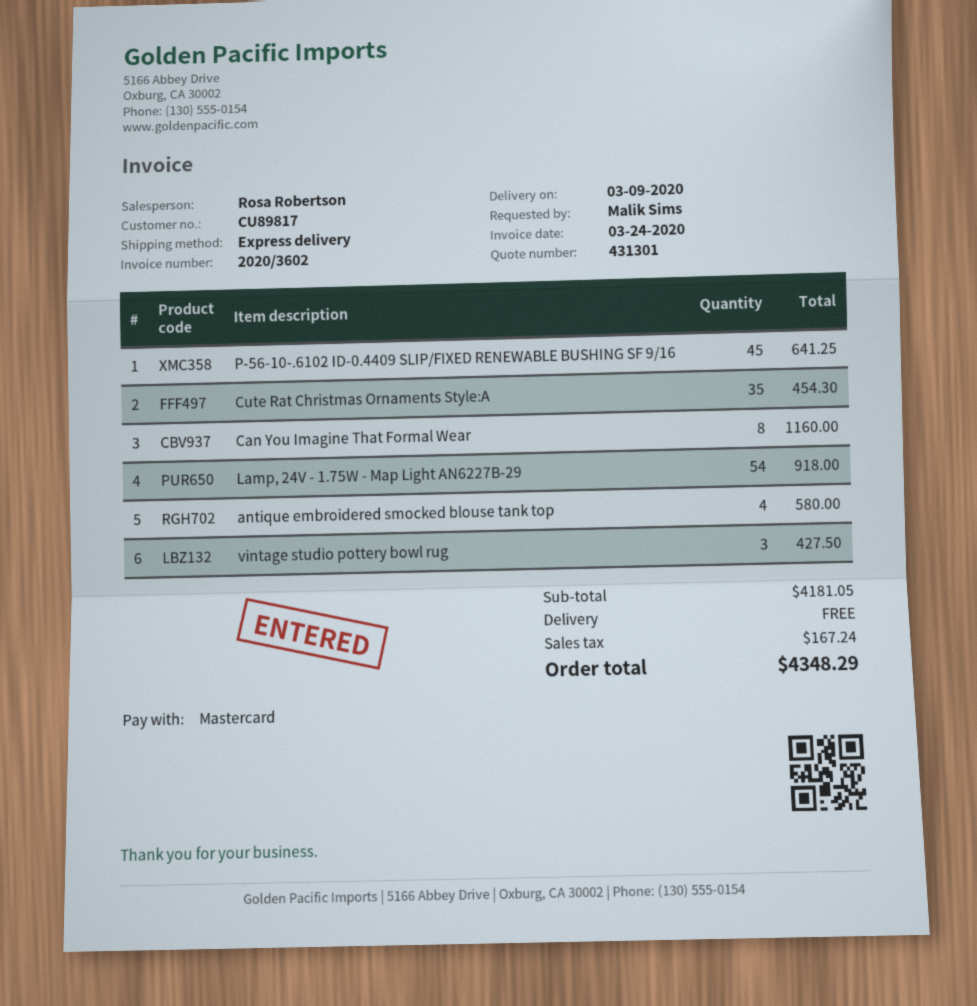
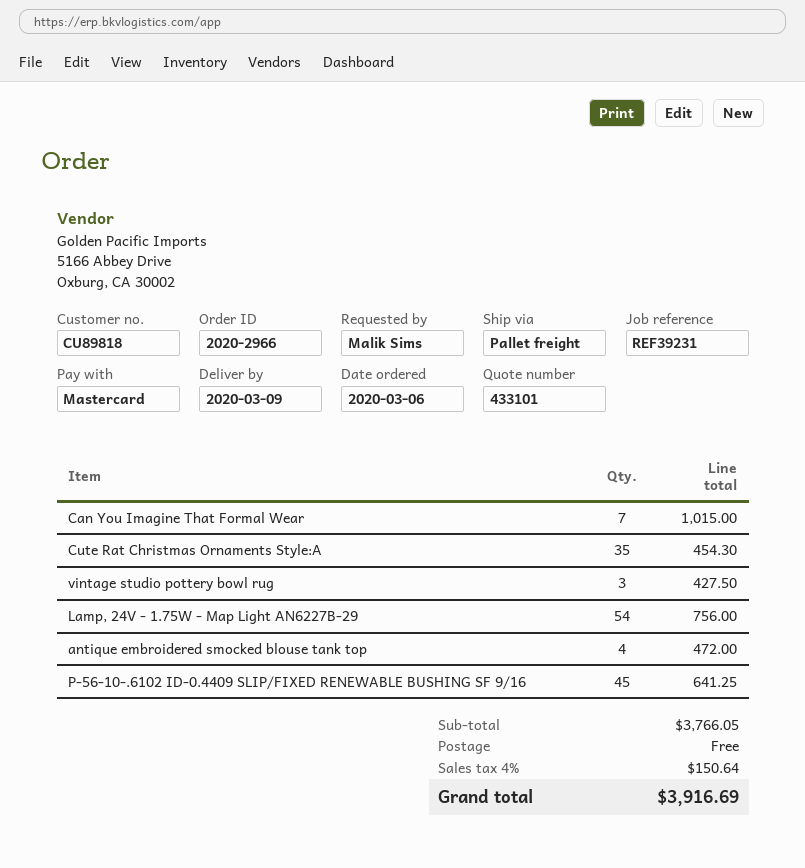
quote number: 431301 -> 433101
customer number: CU89817 -> CU89818
shipping method: express -> pallet freight
Can You Imagine That Formal Wear: 8 for 1160.00 -> 7 for 1015.00
Lamp, 24V - 1.75W - Map Light AN6227B-29: 54 for 918.00 -> 54 for 756.00
antique embroidered smocked blouse tank top: 4 for 580.00 -> 4 for 472.00
subtotal: 4181.05 -> 3766.05
tax: 167.24 -> 150.64
total: 4348.29 -> 3916.69

